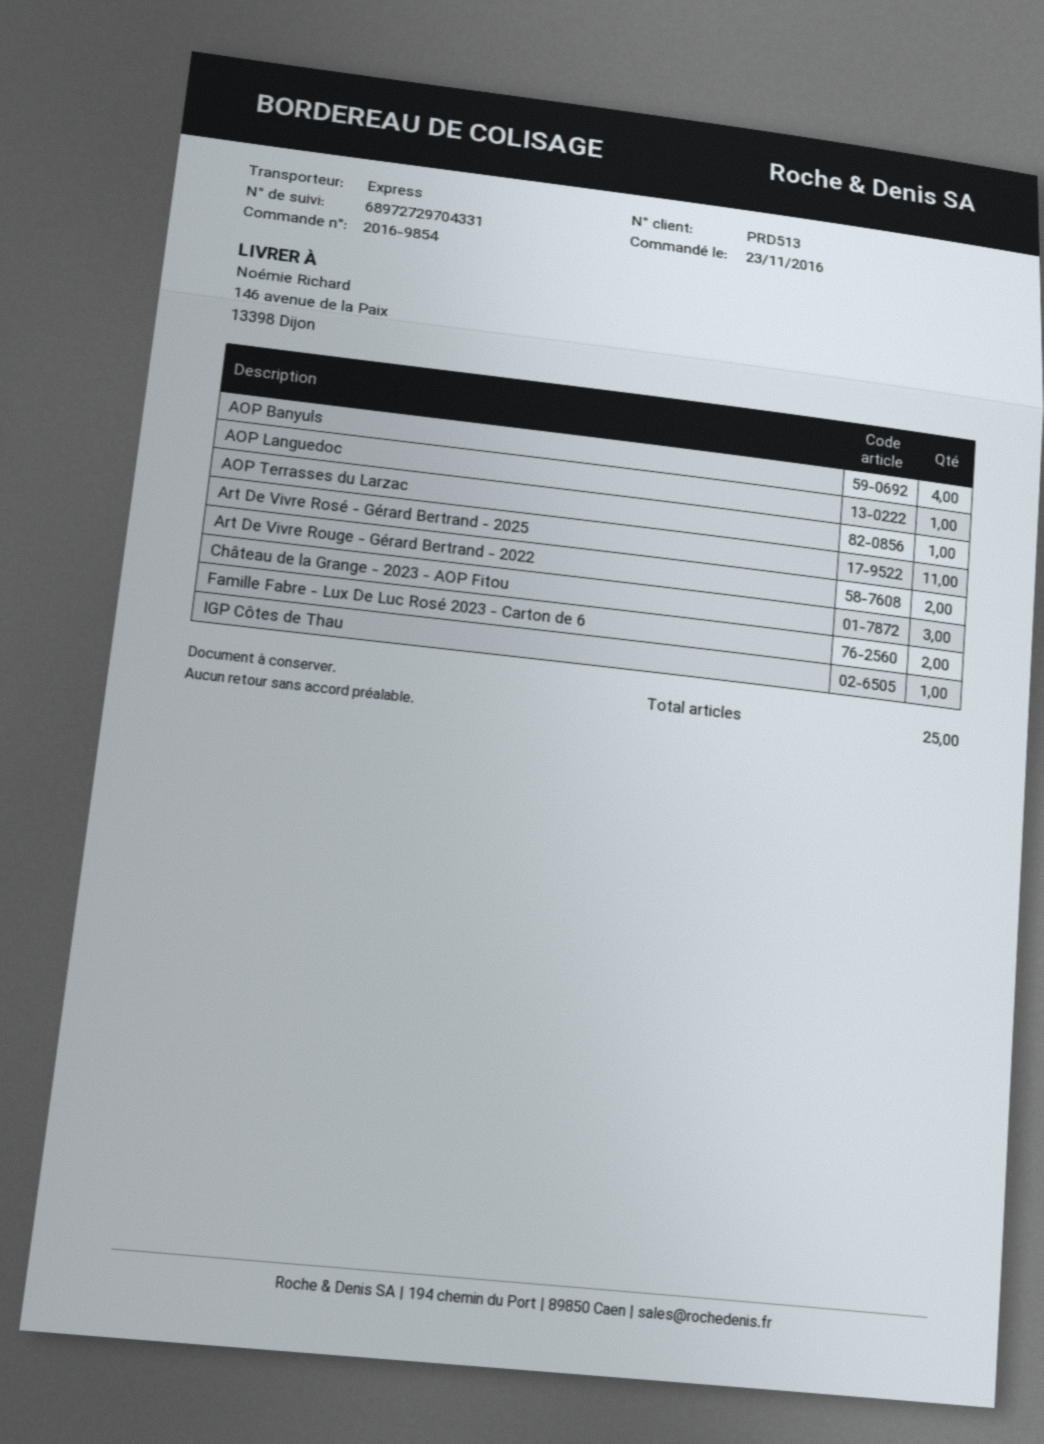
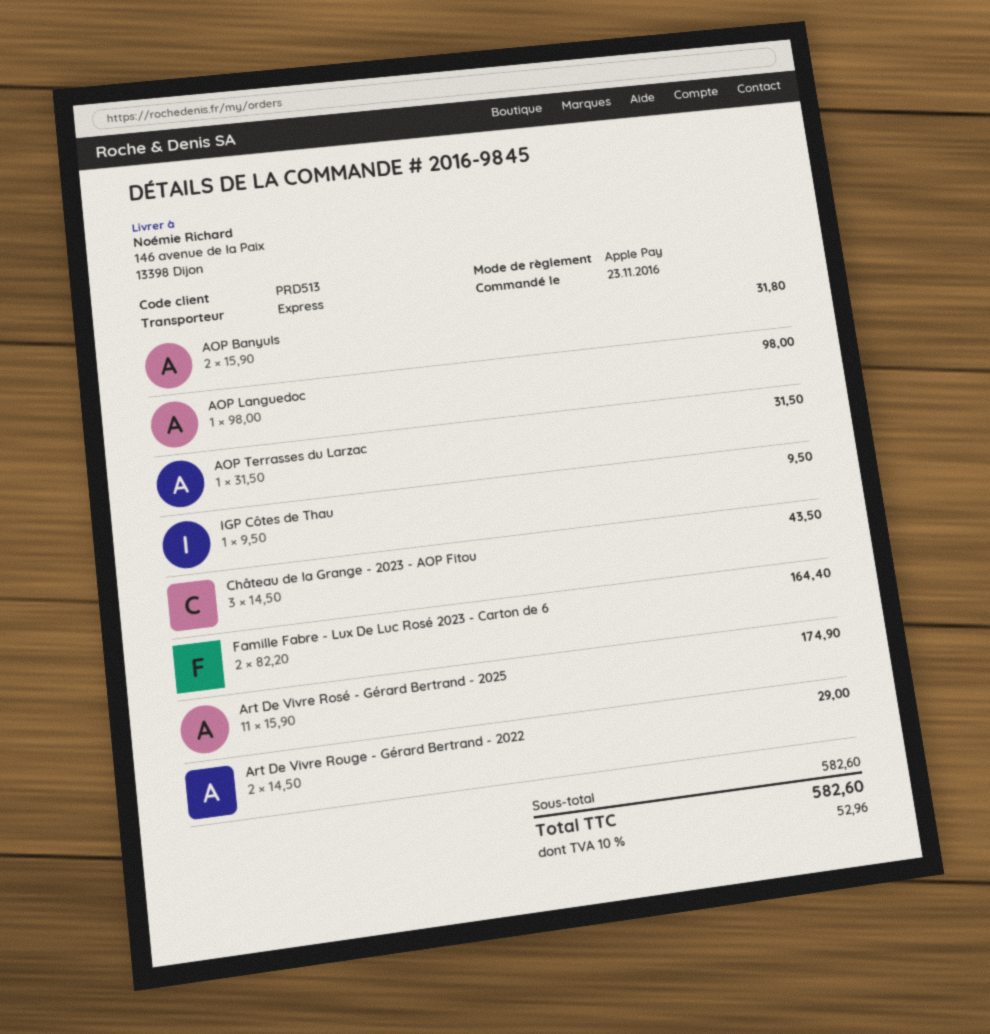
order number: 2016-9854 -> 2016-9845
AOP Banyuls: 4 -> 2

